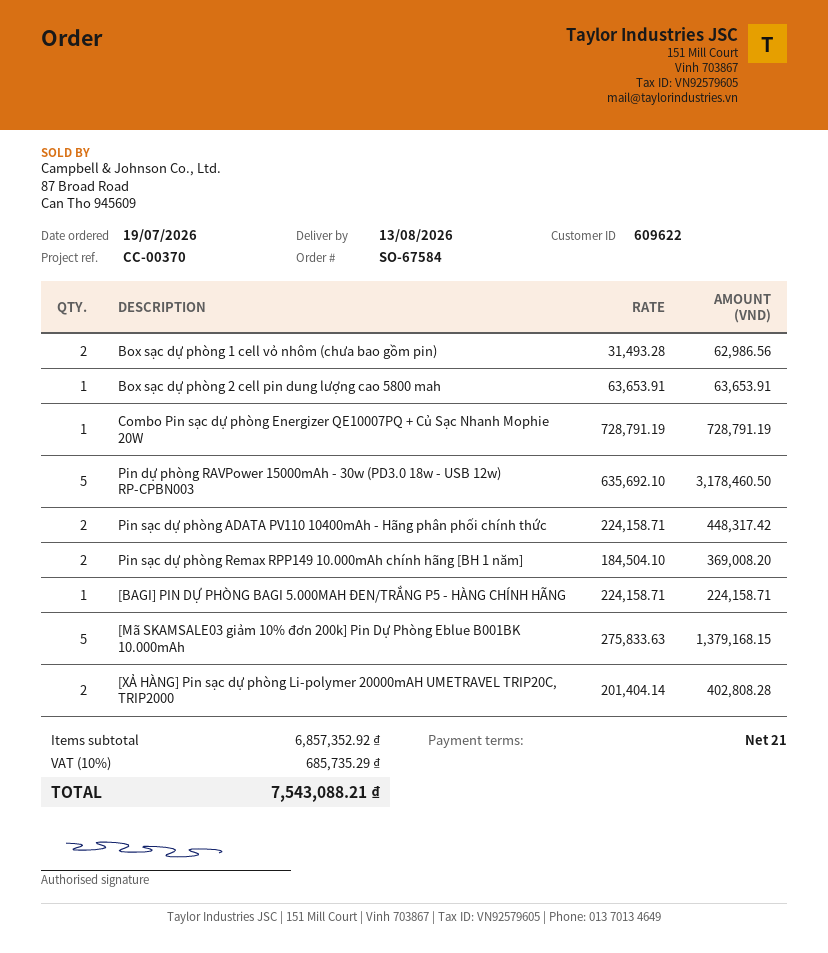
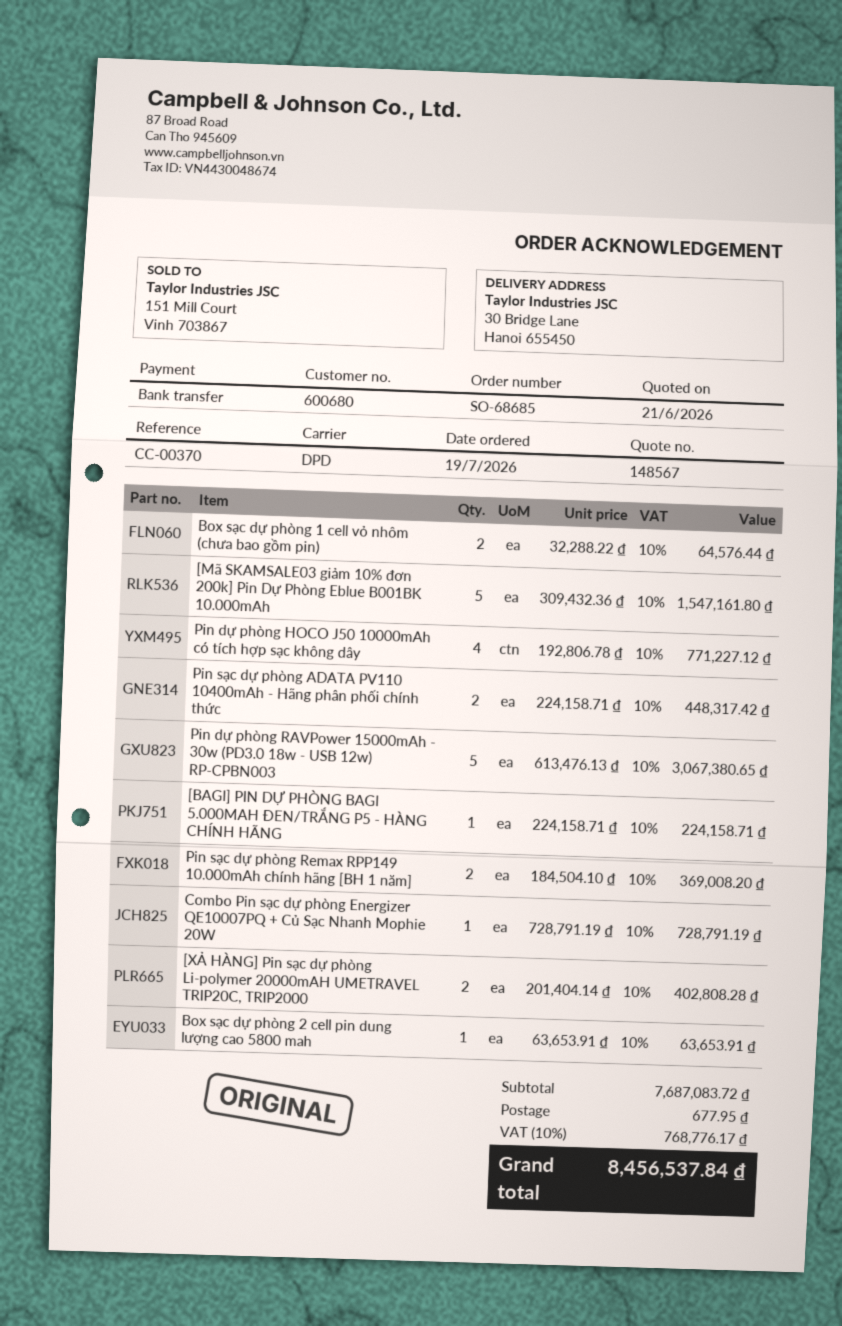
order number: SO-67584 -> SO-68685
customer number: 609622 -> 600680
Box sạc dự phòng 1 cell vỏ nhôm (chưa bao gồm pin): 2 x 31493.28 = 62986.56 -> 2 x 32288.22 = 64576.44
Pin dự phòng RAVPower 15000mAh - 30w (PD3.0 18w - USB 12w) RP-CPBN003: 5 x 635692.10 = 3178460.50 -> 5 x 613476.13 = 3067380.65
[Mã SKAMSALE03 giảm 10% đơn 200k] Pin Dự Phòng Eblue B001BK 10.000mAh: 5 x 275833.63 = 1379168.15 -> 5 x 309432.36 = 1547161.80
Pin dự phòng HOCO J50 10000mAh có tích hợp sạc không dây: none -> 4 x 192806.78 = 771227.12
subtotal: 6857352.92 -> 7687083.72
shipping: none -> 677.95
tax: 10% = 685735.29 -> 10% = 768776.17
total: 7543088.21 -> 8456537.84

